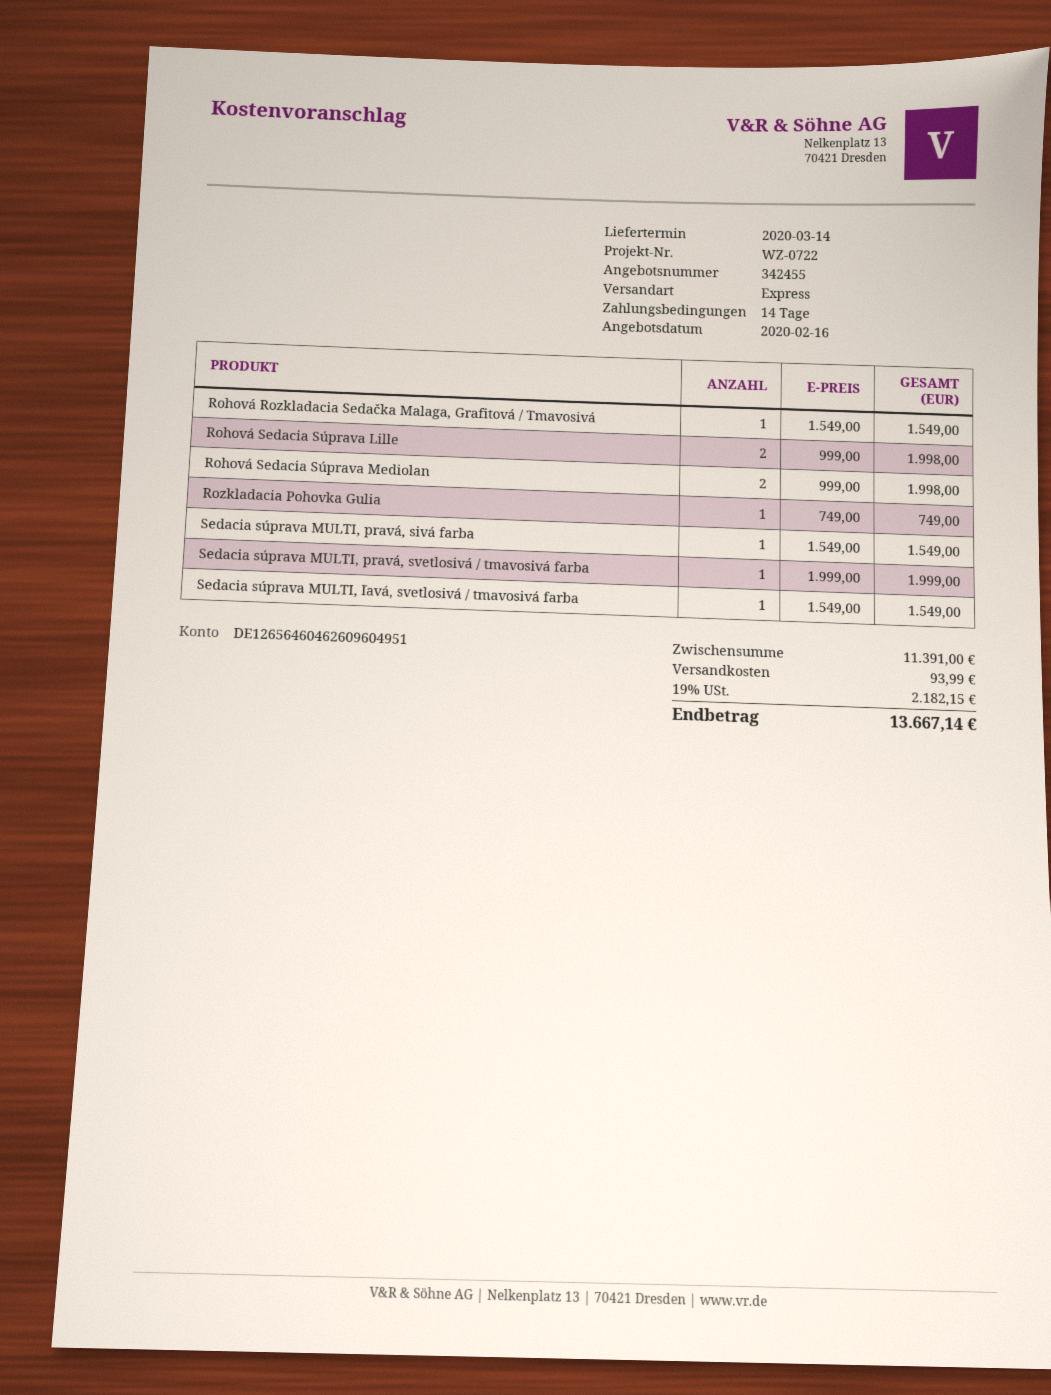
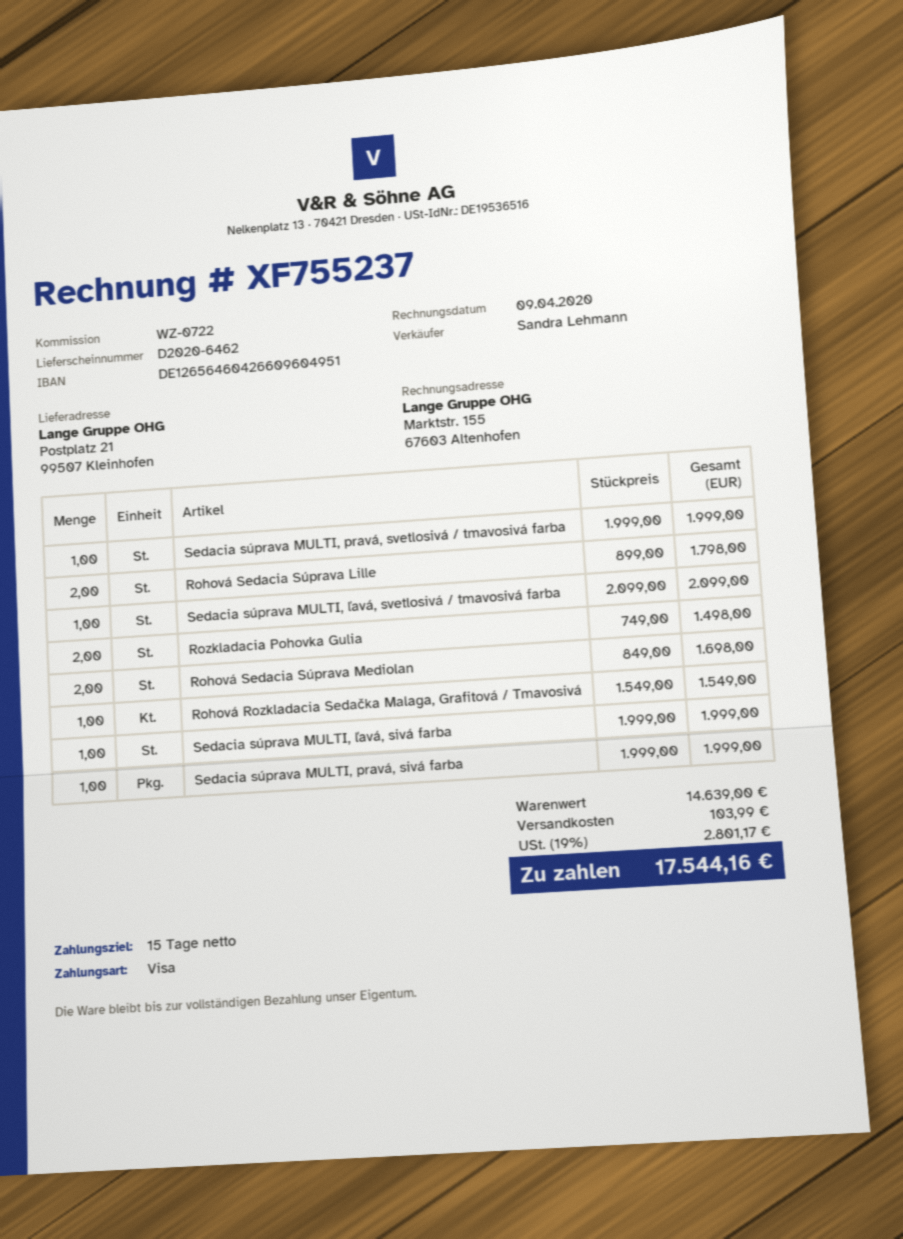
payment terms: 14 days -> 15 days
bank account: DE12656460462609604951 -> DE12656460426609604951
Rohová Sedacia Súprava Lille: 2 x 999.00 = 1998.00 -> 2 x 899.00 = 1798.00
Rohová Sedacia Súprava Mediolan: 2 x 999.00 = 1998.00 -> 2 x 849.00 = 1698.00
Rozkladacia Pohovka Gulia: 1 x 749.00 = 749.00 -> 2 x 749.00 = 1498.00
Sedacia súprava MULTI, pravá, sivá farba: 1 x 1549.00 = 1549.00 -> 1 x 1999.00 = 1999.00
Sedacia súprava MULTI, ľavá, svetlosivá / tmavosivá farba: 1 x 1549.00 = 1549.00 -> 1 x 2099.00 = 2099.00
Sedacia súprava MULTI, ľavá, sivá farba: none -> 1 x 1999.00 = 1999.00
subtotal: 11391.00 -> 14639.00
shipping: 93.99 -> 103.99
tax: 19% = 2182.15 -> 19% = 2801.17
total: 13667.14 -> 17544.16

